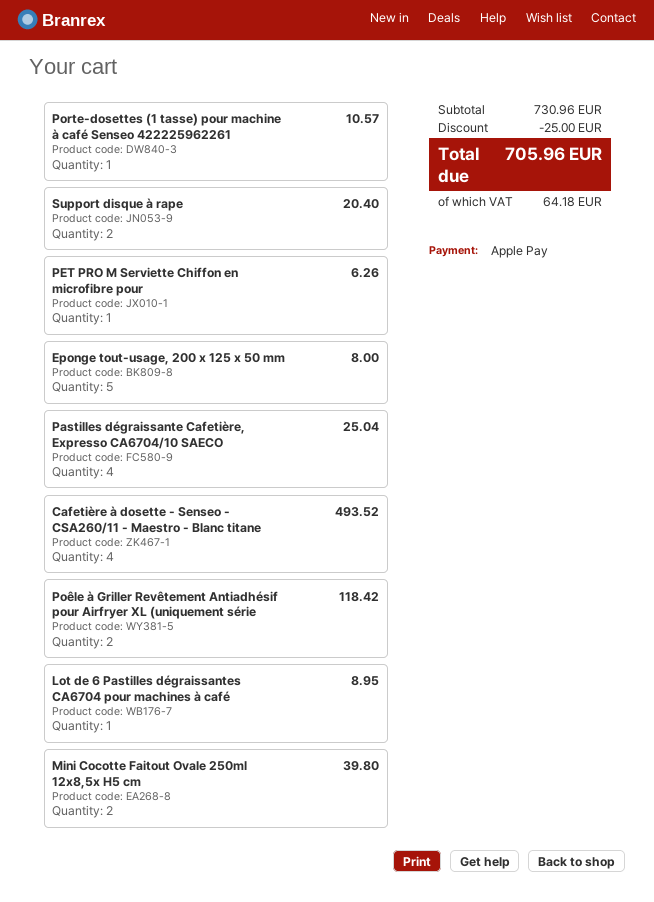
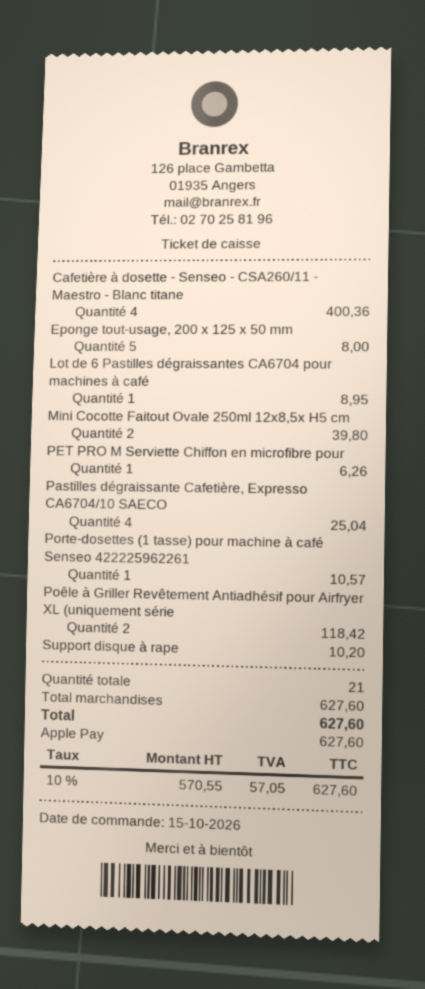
Support disque à rape: 2 for 20.40 -> 1 for 10.20
Cafetière à dosette - Senseo - CSA260/11 - Maestro - Blanc titane: 4 for 493.52 -> 4 for 400.36
subtotal: 730.96 -> 627.60
discount: 25.00 -> none
tax: 64.18 -> 57.05
total: 705.96 -> 627.60

